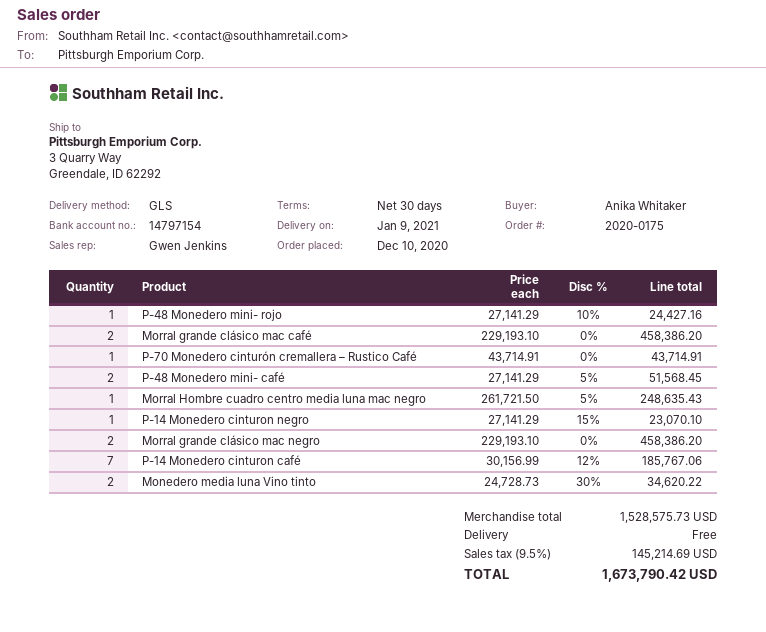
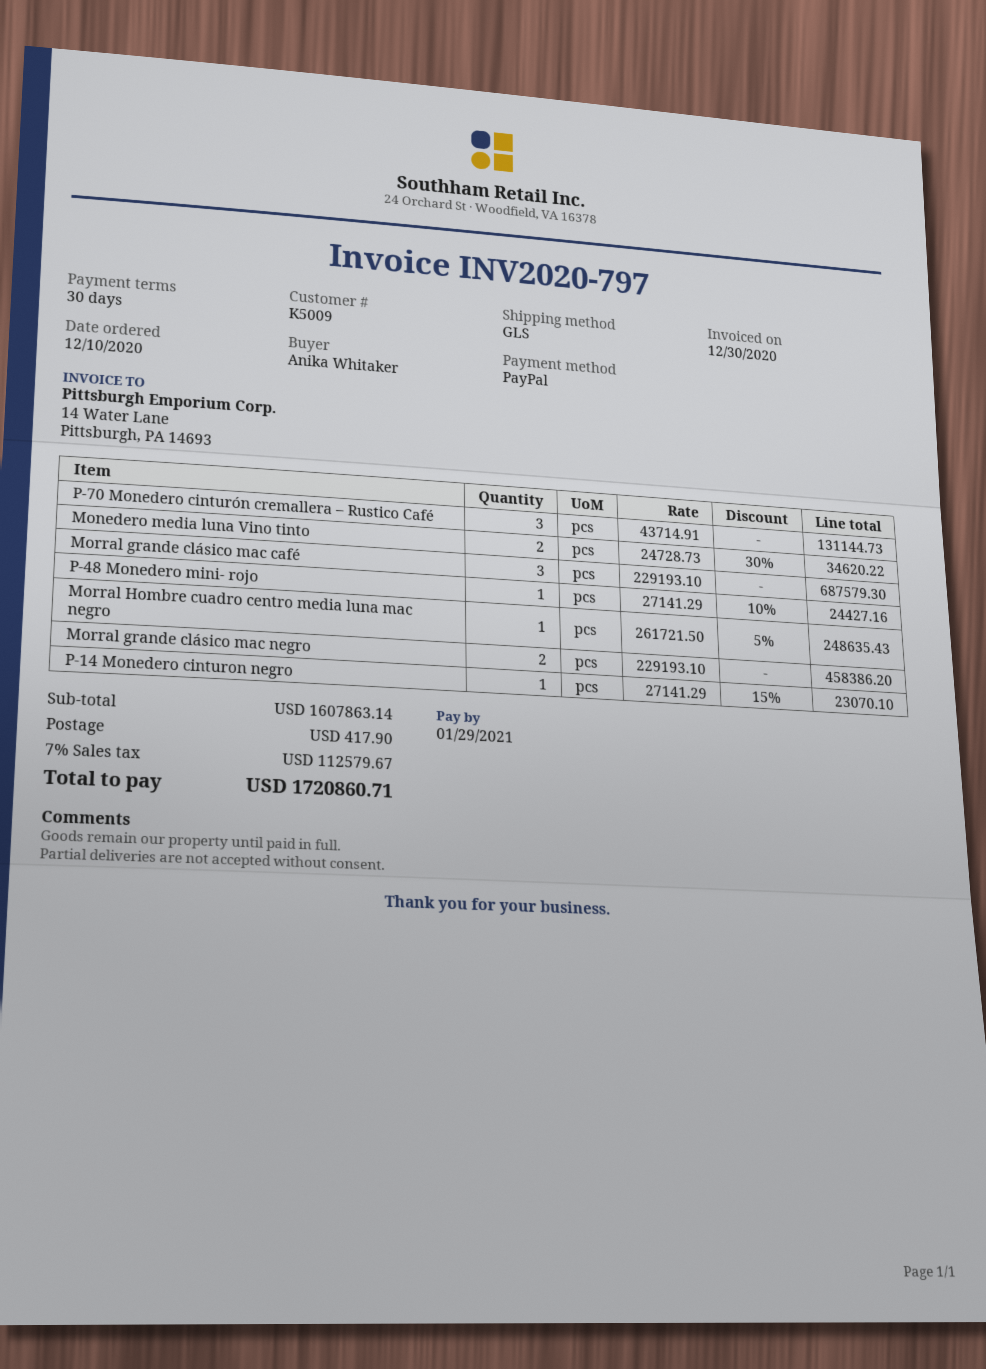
Morral grande clásico mac café: 2 x 229193.10 = 458386.20 -> 3 x 229193.10 = 687579.30
P-70 Monedero cinturón cremallera – Rustico Café: 1 x 43714.91 = 43714.91 -> 3 x 43714.91 = 131144.73
P-48 Monedero mini- café: 2 x 27141.29 - 5% = 51568.45 -> none
P-14 Monedero cinturon café: 7 x 30156.99 - 12% = 185767.06 -> none
subtotal: 1528575.73 -> 1607863.14
shipping: 0.00 -> 417.90
tax: 9.5% = 145214.69 -> 7% = 112579.67
total: 1673790.42 -> 1720860.71

